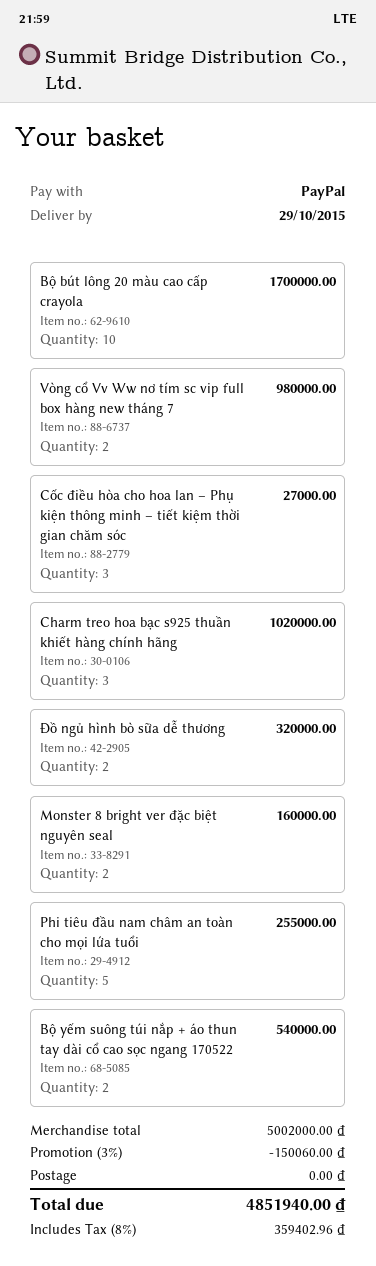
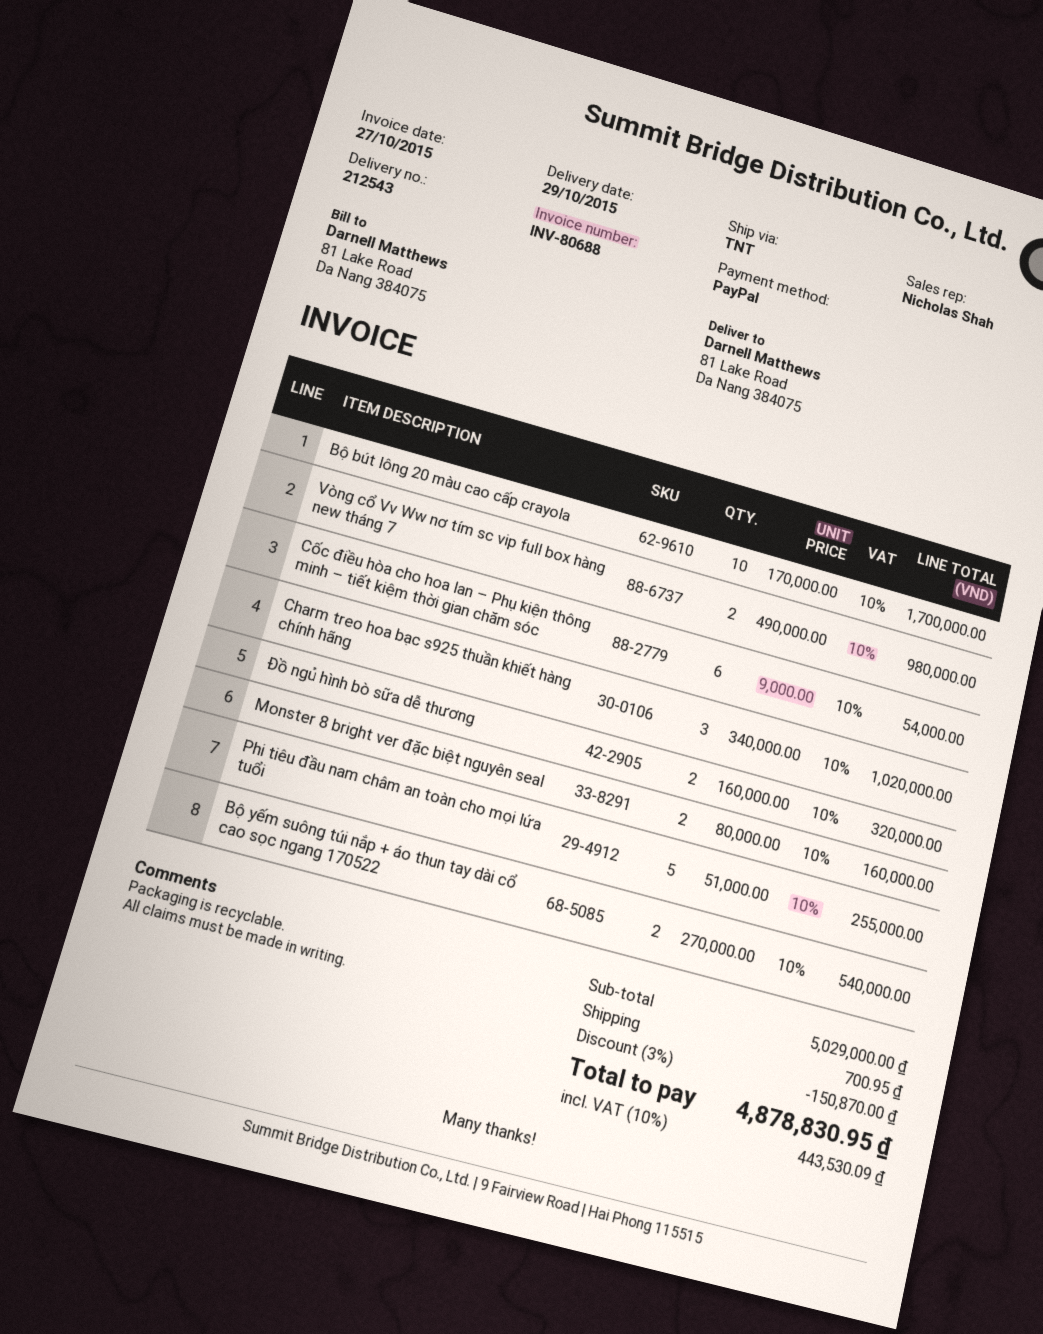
Cốc điều hòa cho hoa lan – Phụ kiện thông minh – tiết kiệm thời gian chăm sóc: 3 for 27000.00 -> 6 for 54000.00
subtotal: 5002000.00 -> 5029000.00
discount: 3% = 150060.00 -> 3% = 150870.00
shipping: 0.00 -> 700.95
tax: 8% = 359402.96 -> 10% = 443530.09
total: 4851940.00 -> 4878830.95

